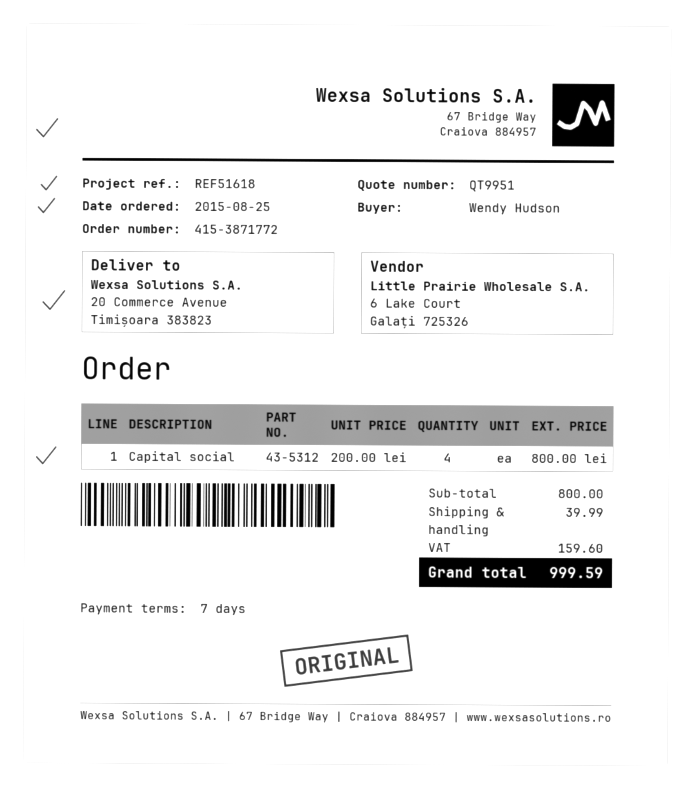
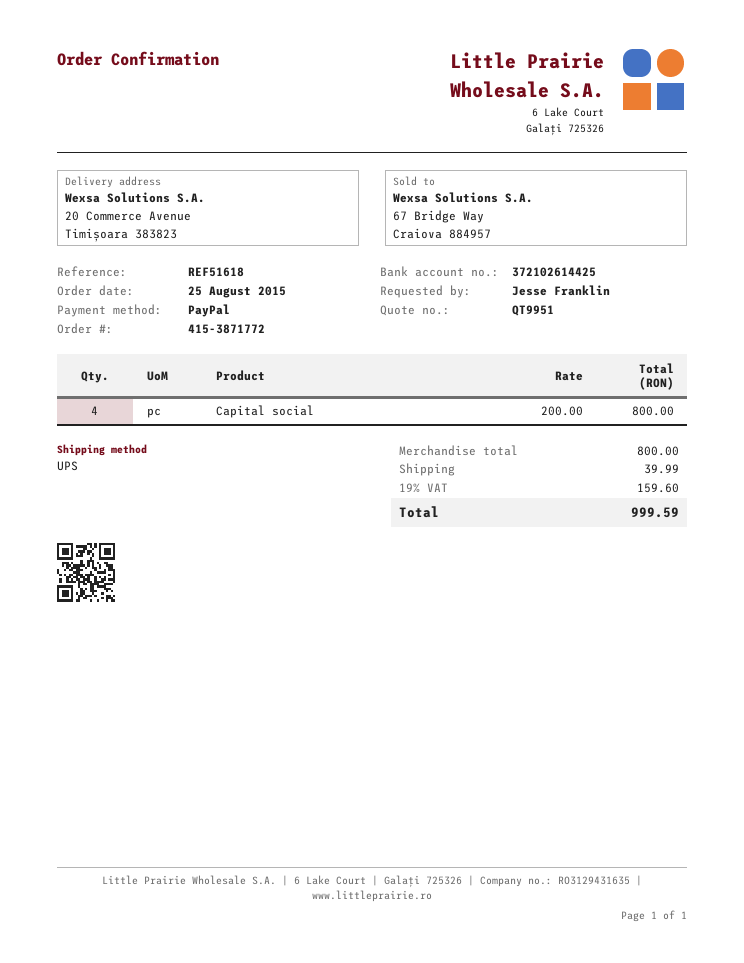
ordered by: Wendy Hudson -> Jesse Franklin

